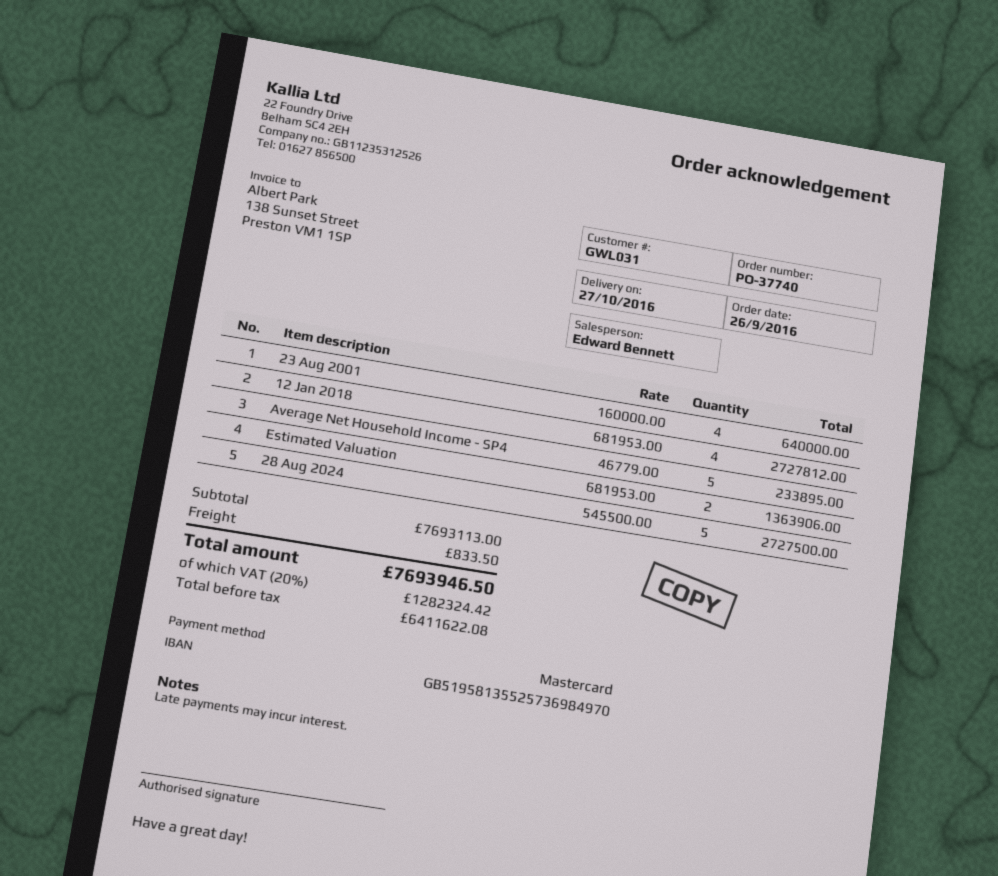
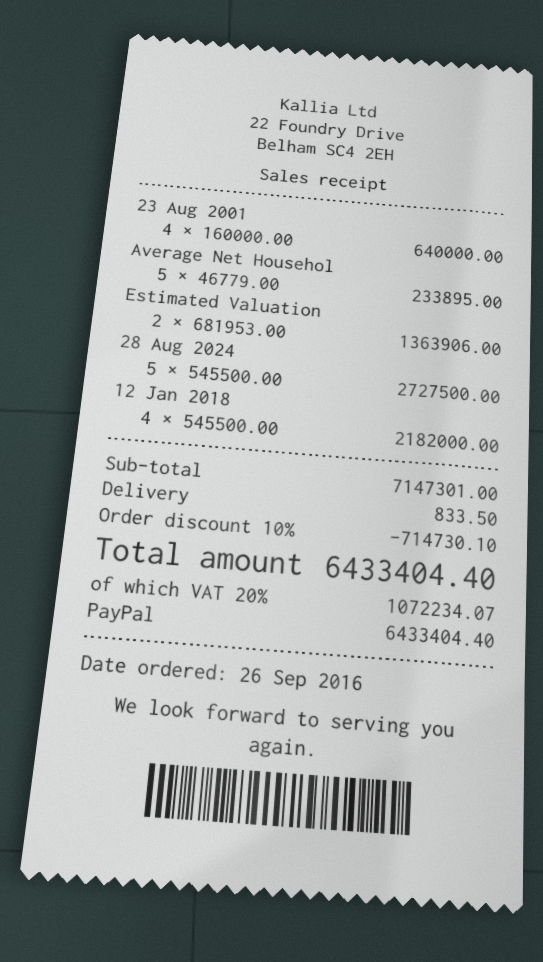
payment method: Mastercard -> PayPal
12 Jan 2018: 4 x 681953.00 = 2727812.00 -> 4 x 545500.00 = 2182000.00
subtotal: 7693113.00 -> 7147301.00
discount: none -> 10% = 714730.10
tax: 20% = 1282324.42 -> 20% = 1072234.07
total: 7693946.50 -> 6433404.40

